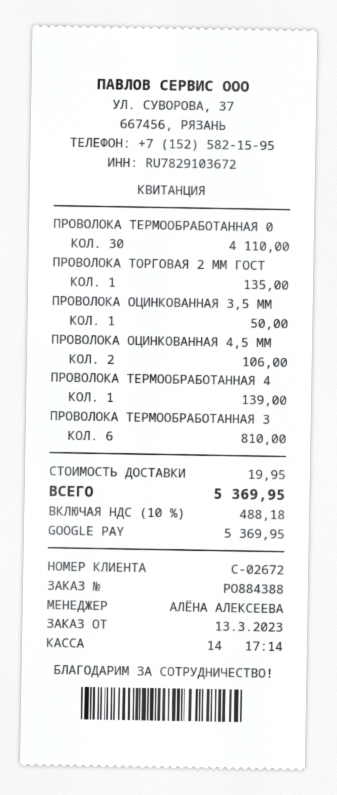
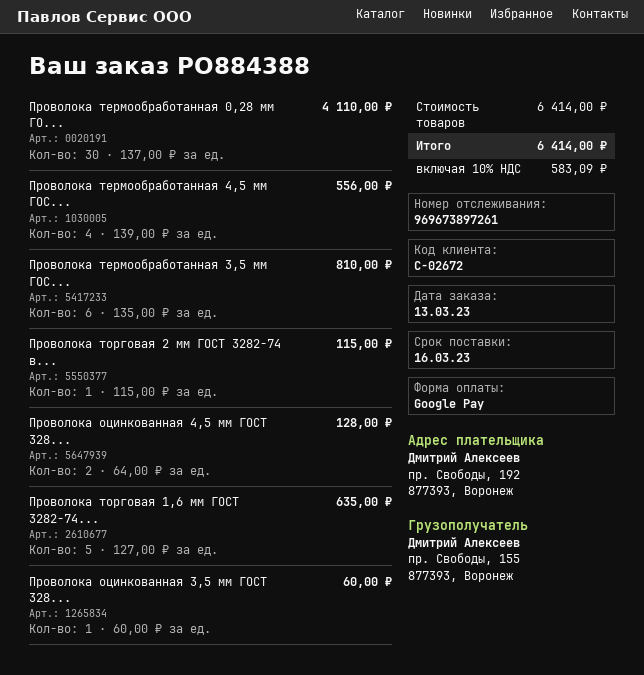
ПРОВОЛОКА ТОРГОВАЯ 2 ММ ГОСТ: 1 for 135.00 -> 1 for 115.00
ПРОВОЛОКА ОЦИНКОВАННАЯ 3,5 ММ: 1 for 50.00 -> 1 for 60.00
ПРОВОЛОКА ОЦИНКОВАННАЯ 4,5 ММ: 2 for 106.00 -> 2 for 128.00
ПРОВОЛОКА ТЕРМООБРАБОТАННАЯ 4: 1 for 139.00 -> 4 for 556.00
Проволока торговая 1,6 мм ГОСТ 3282-74...: none -> 5 for 635.00
shipping: 19.95 -> none
tax: 10% = 488.18 -> 10% = 583.09
total: 5369.95 -> 6414.00

